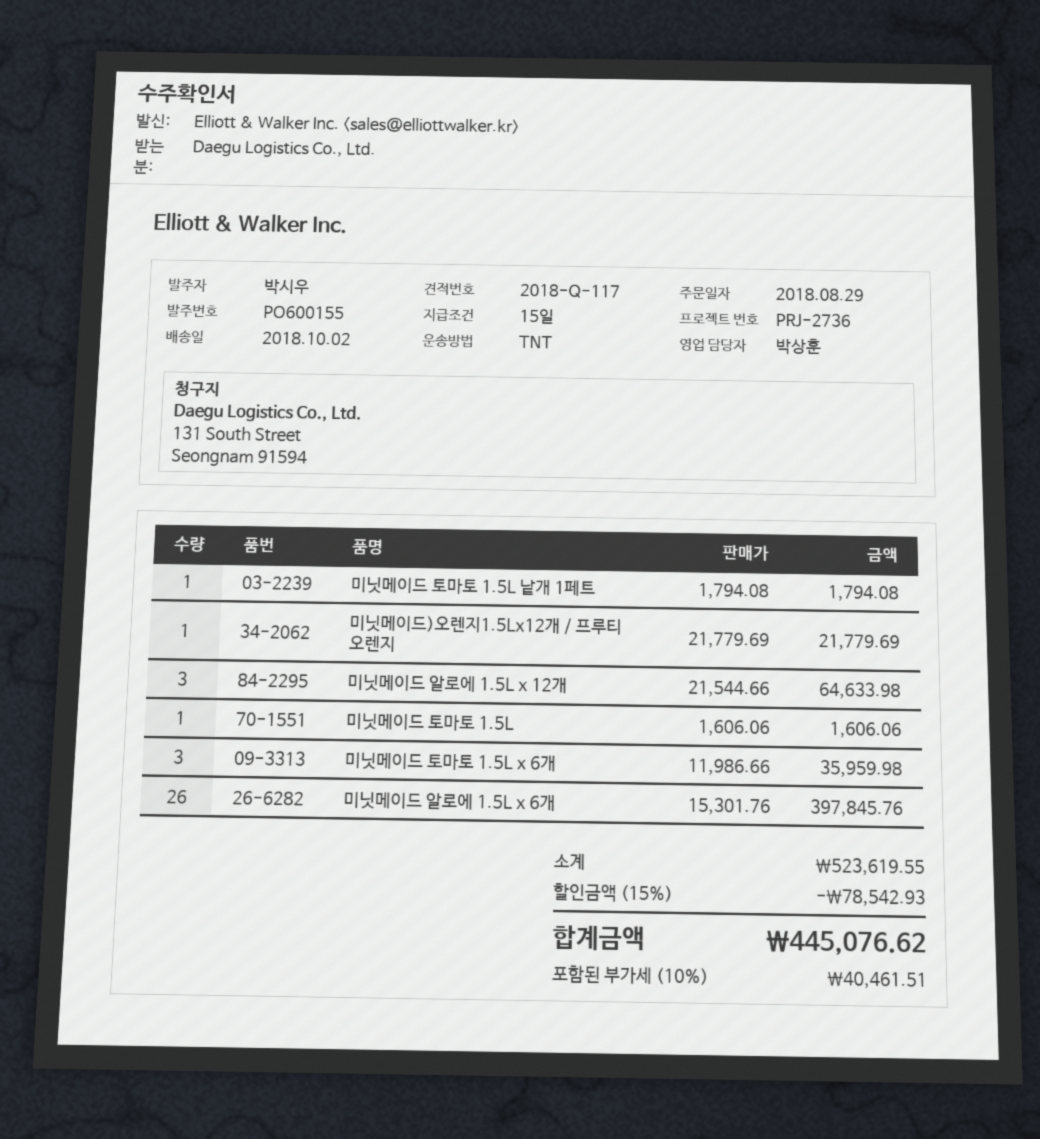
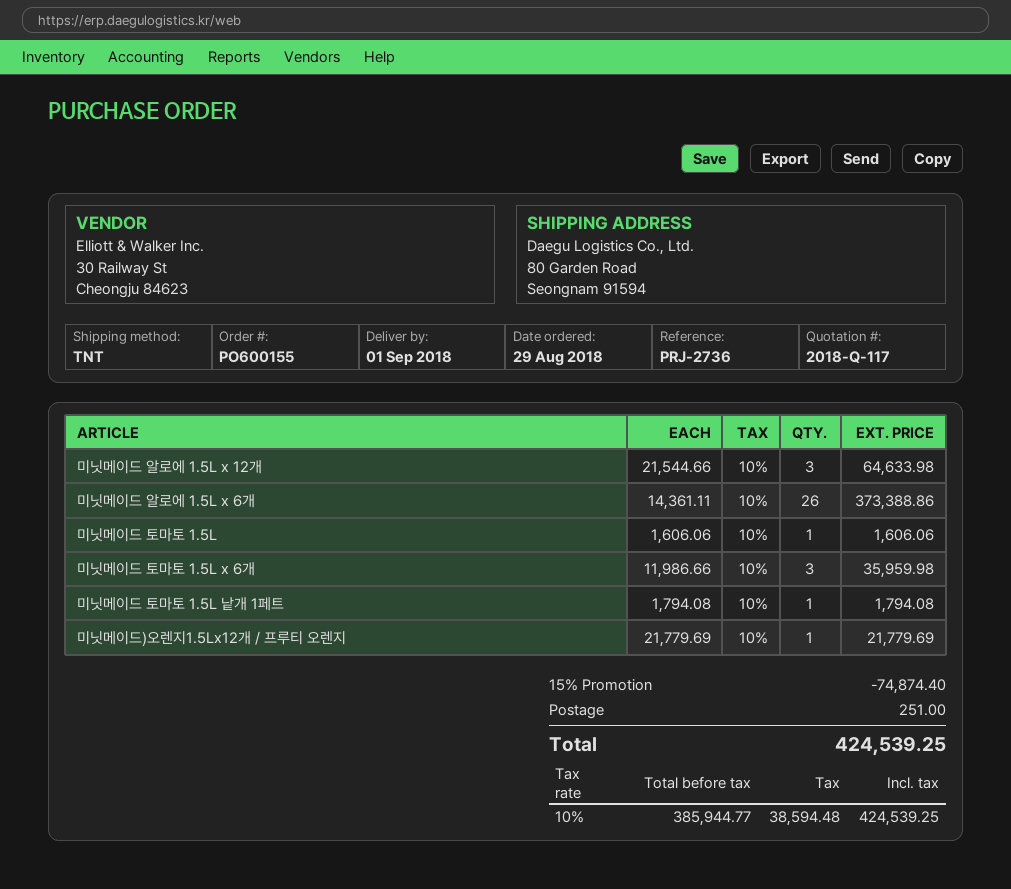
delivery date: 2018-10-02 -> 2018-09-01
미닛메이드 알로에 1.5L x 6개: 26 x 15301.76 = 397845.76 -> 26 x 14361.11 = 373388.86
discount: 15% = 78542.93 -> 15% = 74874.40
shipping: none -> 251.00
tax: 10% = 40461.51 -> 10% = 38594.48
total: 445076.62 -> 424539.25

